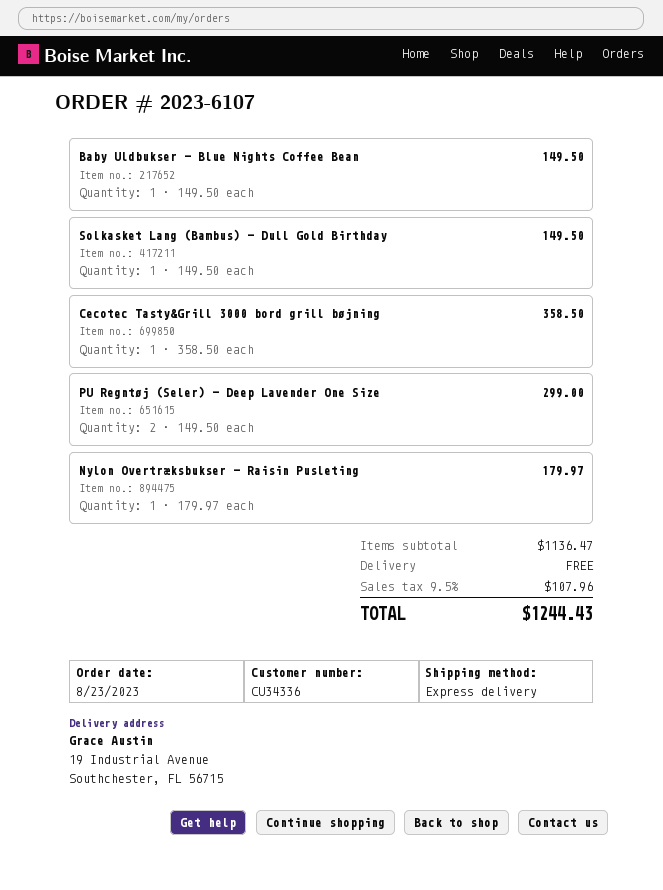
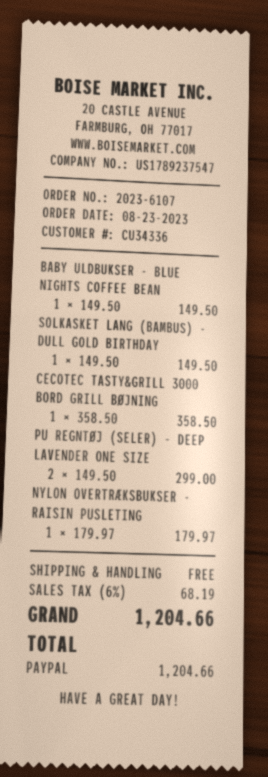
tax: 9.5% = 107.96 -> 6% = 68.19
total: 1244.43 -> 1204.66

